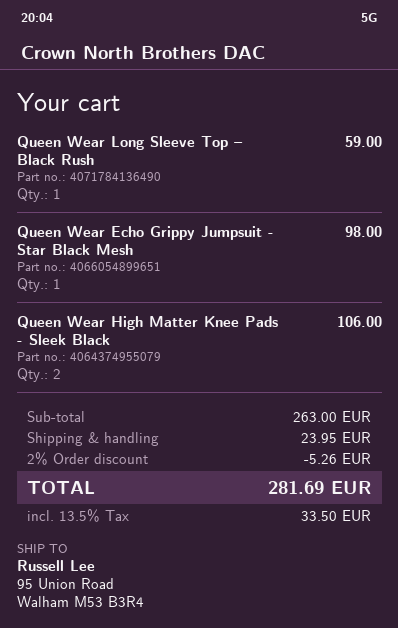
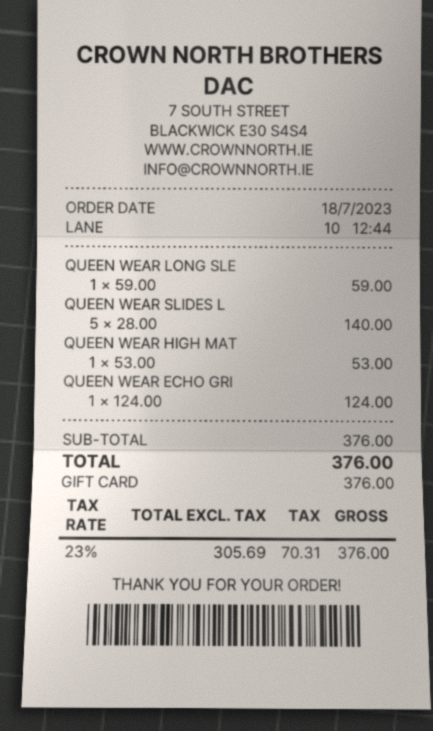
Queen Wear Echo Grippy Jumpsuit - Star Black Mesh: 1 for 98.00 -> 1 for 124.00
Queen Wear High Matter Knee Pads - Sleek Black: 2 for 106.00 -> 1 for 53.00
QUEEN WEAR SLIDES L: none -> 5 for 140.00
subtotal: 263.00 -> 376.00
discount: 2% = 5.26 -> none
shipping: 23.95 -> none
tax: 13.5% = 33.50 -> 23% = 70.31
total: 281.69 -> 376.00

